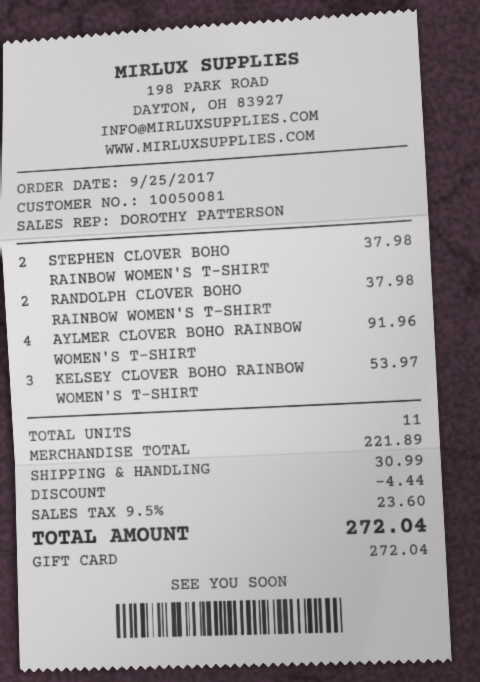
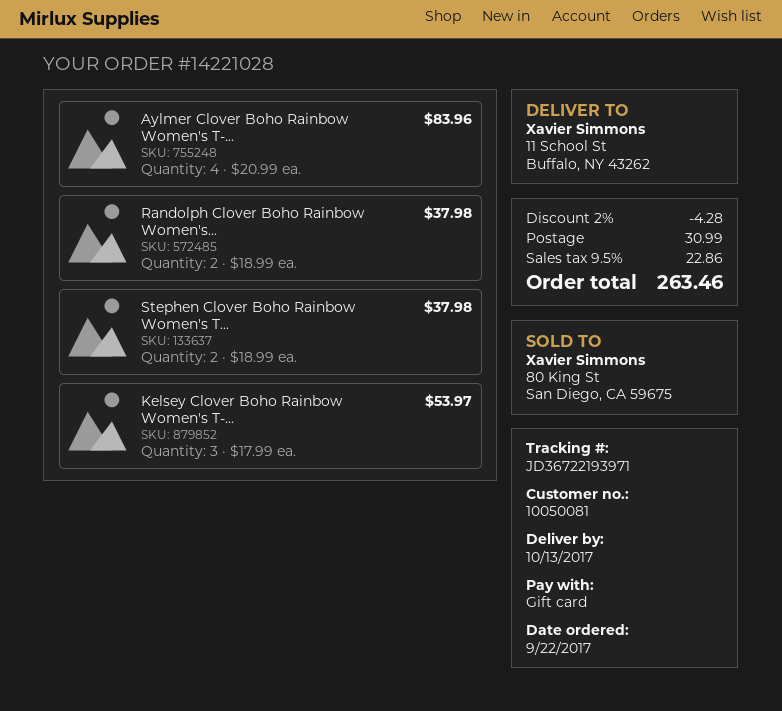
order date: 2017-09-25 -> 2017-09-22
AYLMER CLOVER BOHO RAINBOW WOMEN'S T-SHIRT: 4 for 91.96 -> 4 for 83.96
discount: 4.44 -> 4.28
tax: 9.5% = 23.60 -> 9.5% = 22.86
total: 272.04 -> 263.46

